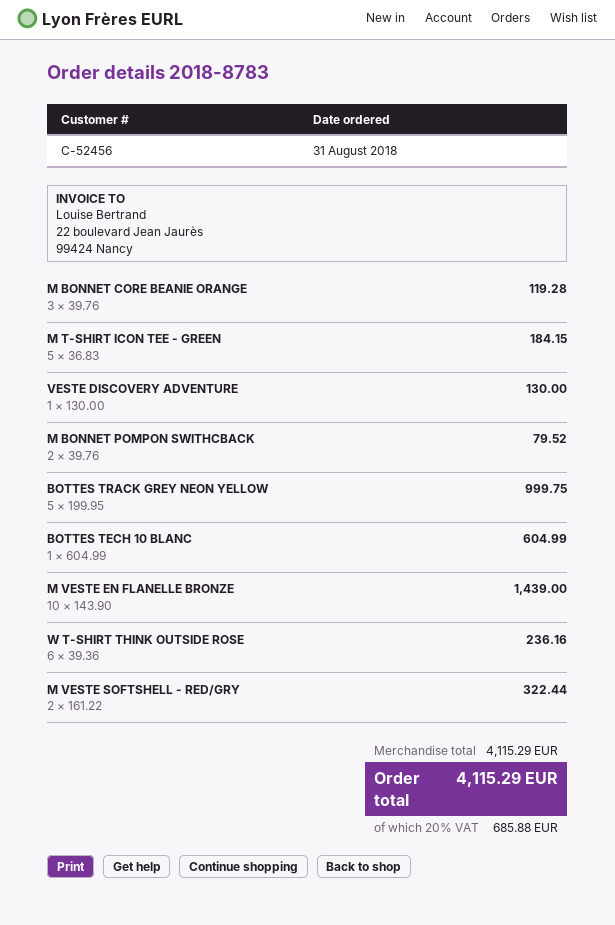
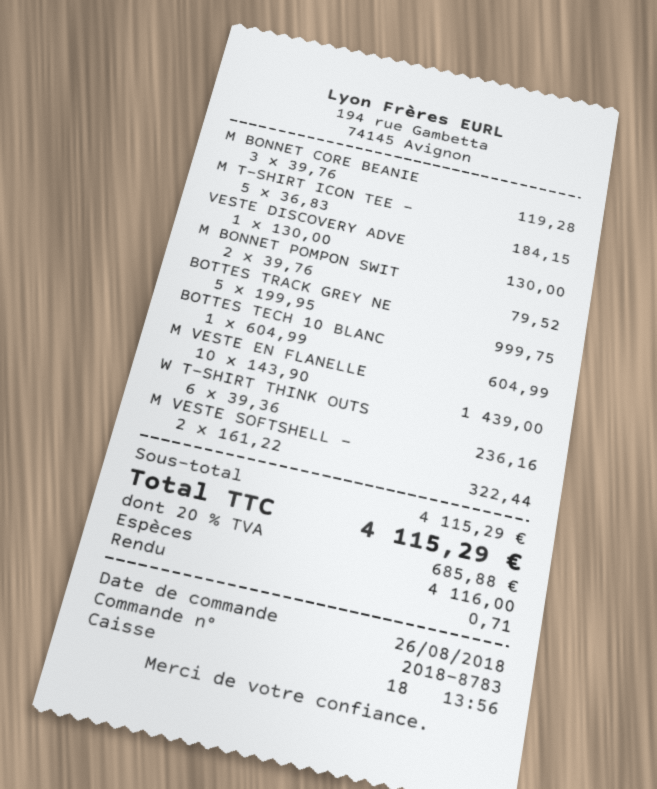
order date: 2018-08-31 -> 2018-08-26

